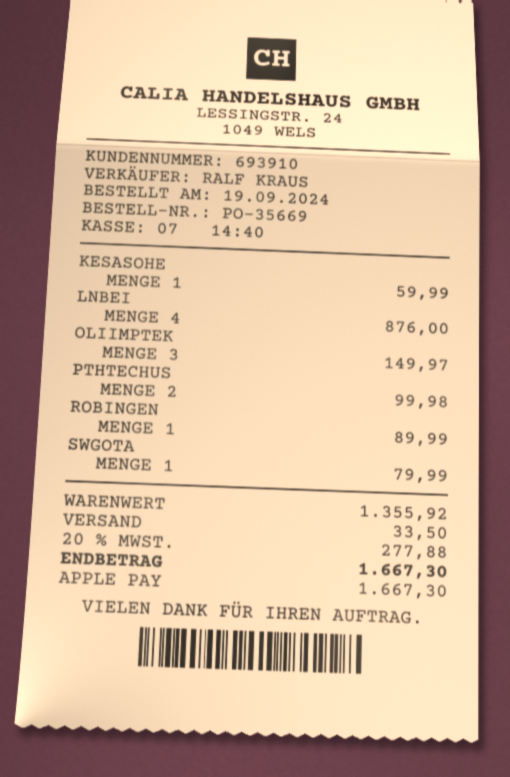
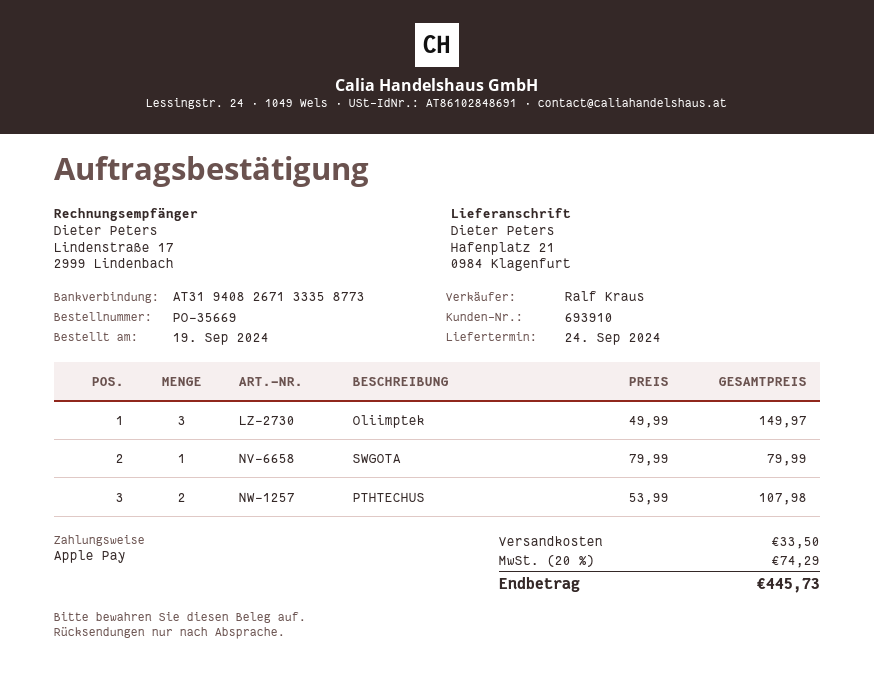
KESASOHE: 1 for 59.99 -> none
LNBEI: 4 for 876.00 -> none
PTHTECHUS: 2 for 99.98 -> 2 for 107.98
ROBINGEN: 1 for 89.99 -> none
tax: 20% = 277.88 -> 20% = 74.29
total: 1667.30 -> 445.73

